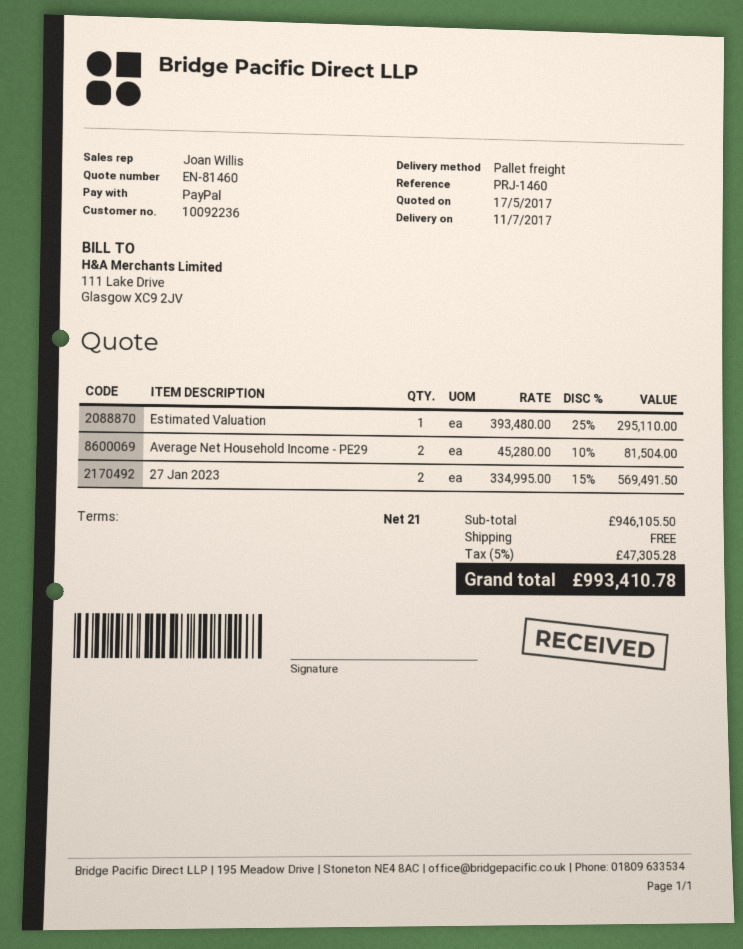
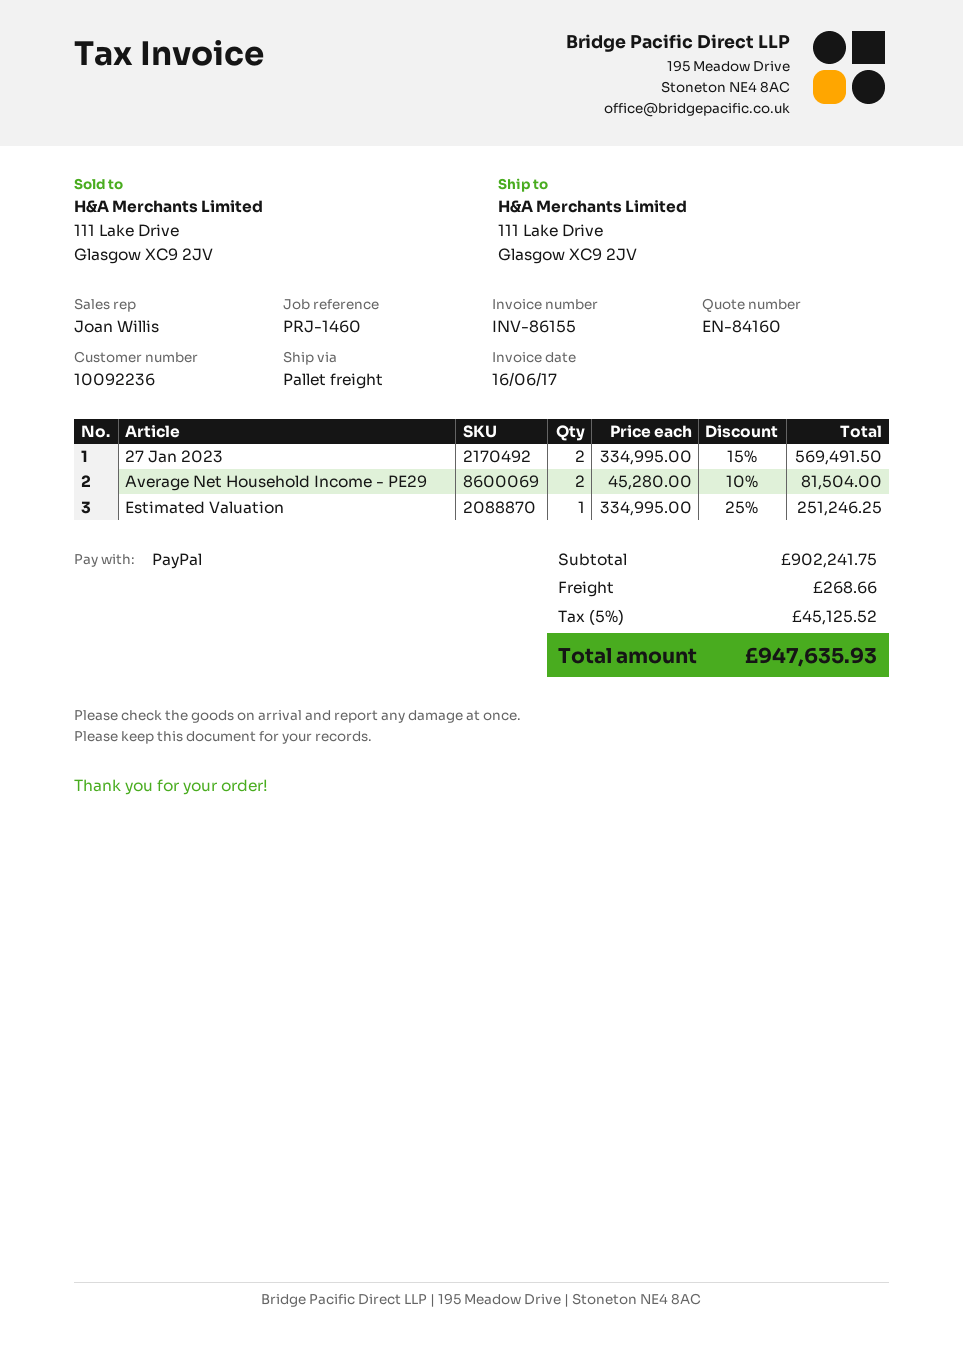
quote number: EN-81460 -> EN-84160
Estimated Valuation: 1 x 393480.00 - 25% = 295110.00 -> 1 x 334995.00 - 25% = 251246.25
subtotal: 946105.50 -> 902241.75
shipping: 0.00 -> 268.66
tax: 5% = 47305.28 -> 5% = 45125.52
total: 993410.78 -> 947635.93

